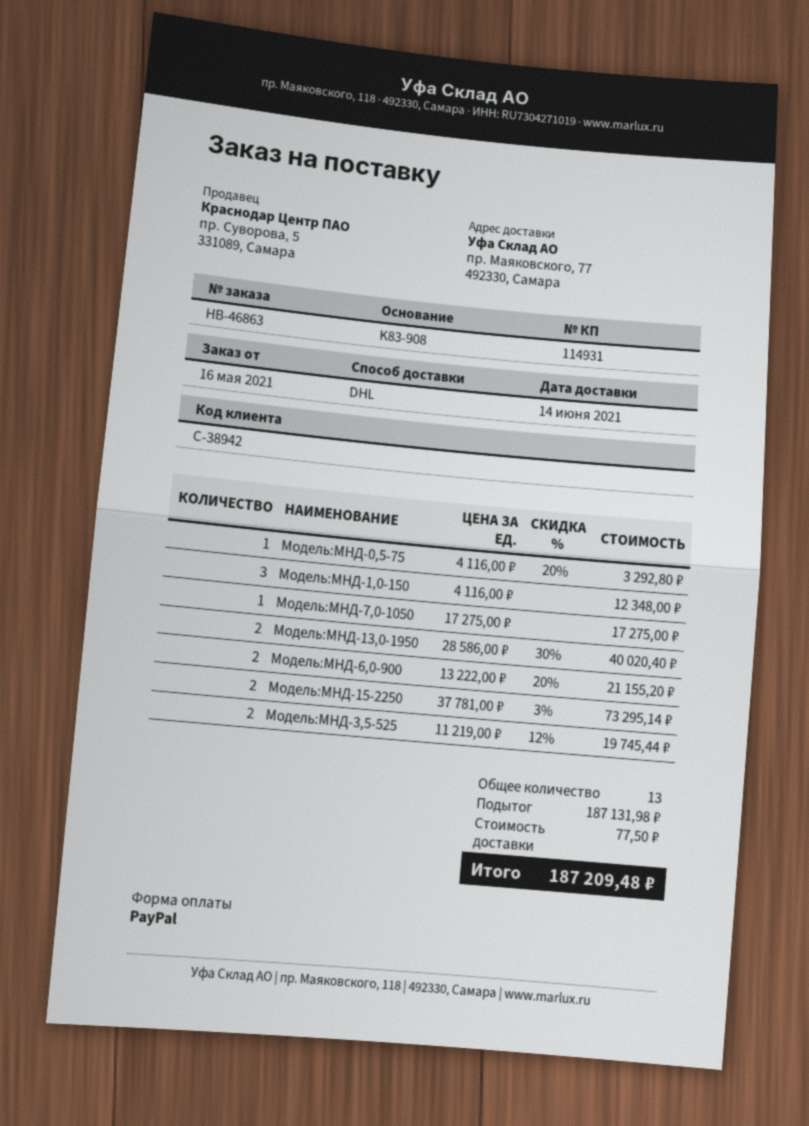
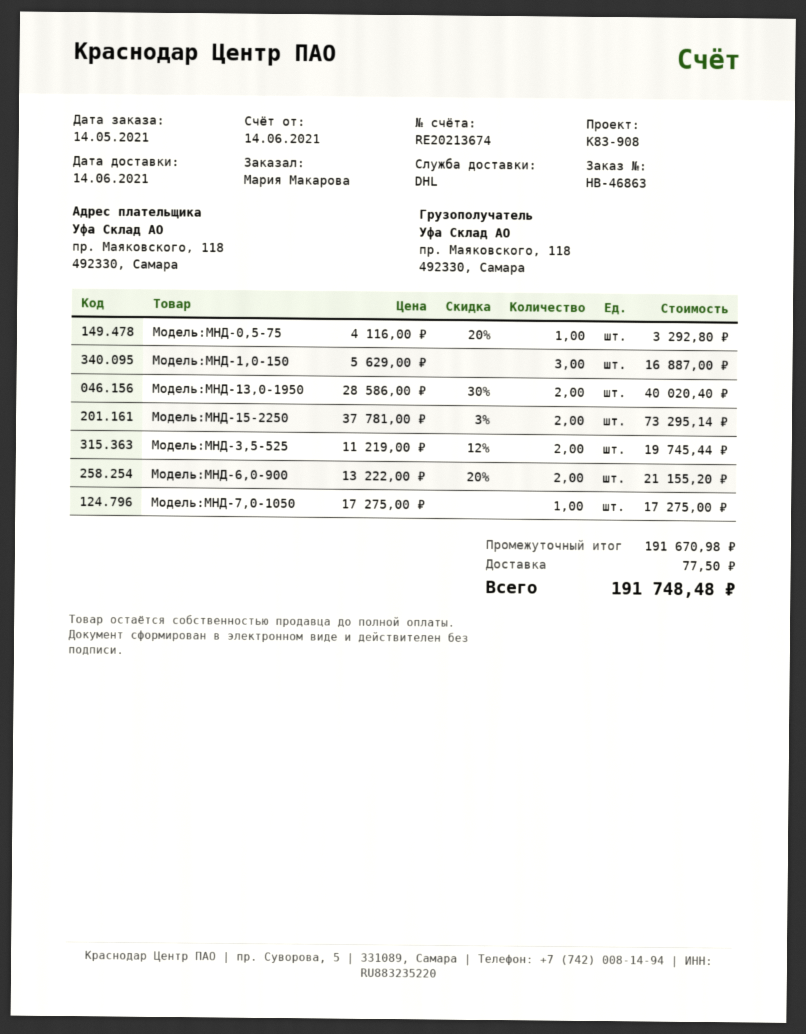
order date: 2021-05-16 -> 2021-05-14
ship to: пр. Маяковского, 77, 492330, Самара -> пр. Маяковского, 118, 492330, Самара
Модель:МНД-1,0-150: 3 x 4116.00 = 12348.00 -> 3 x 5629.00 = 16887.00
subtotal: 187131.98 -> 191670.98
total: 187209.48 -> 191748.48

